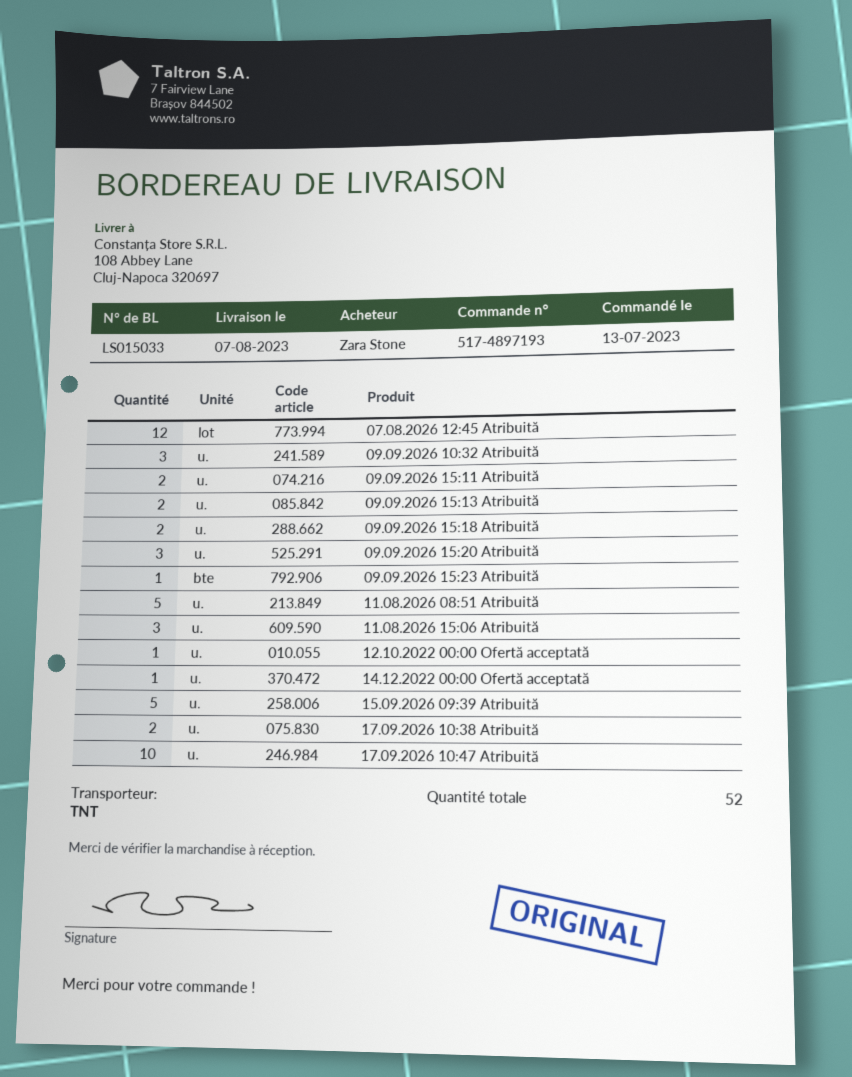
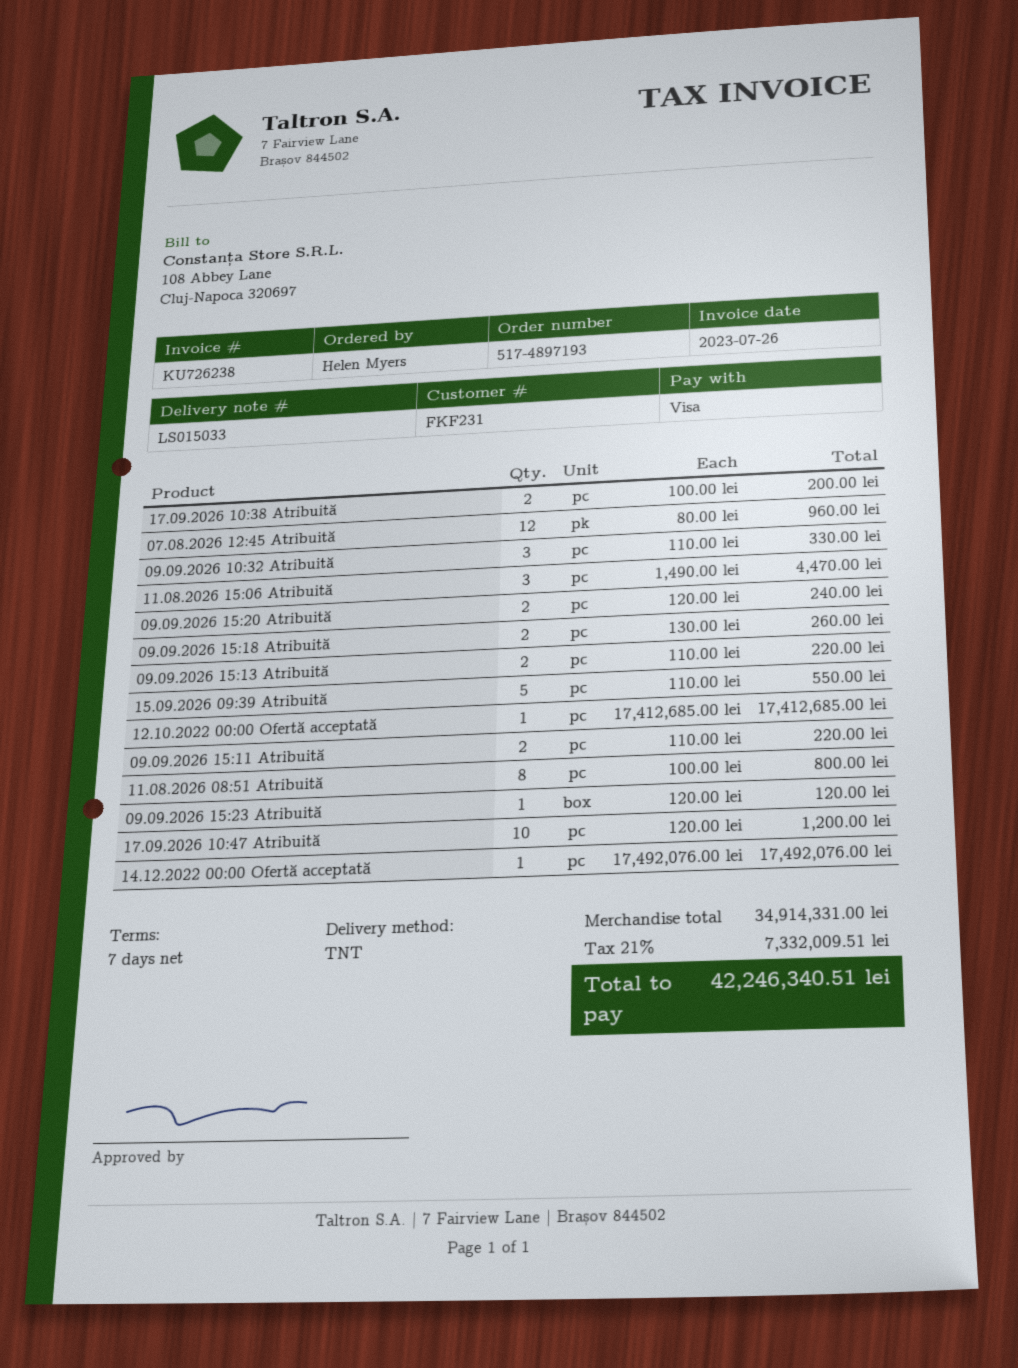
ordered by: Zara Stone -> Helen Myers
09.09.2026 15:20 Atribuită: 3 -> 2
11.08.2026 08:51 Atribuită: 5 -> 8

